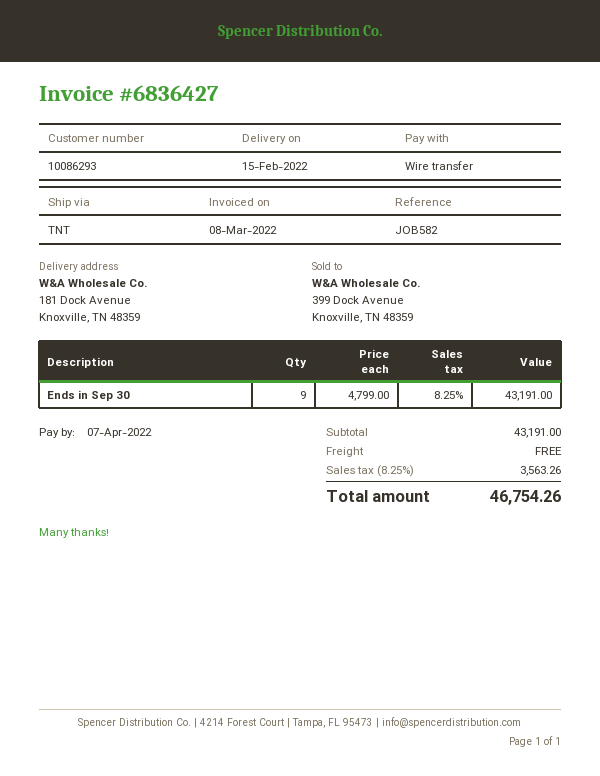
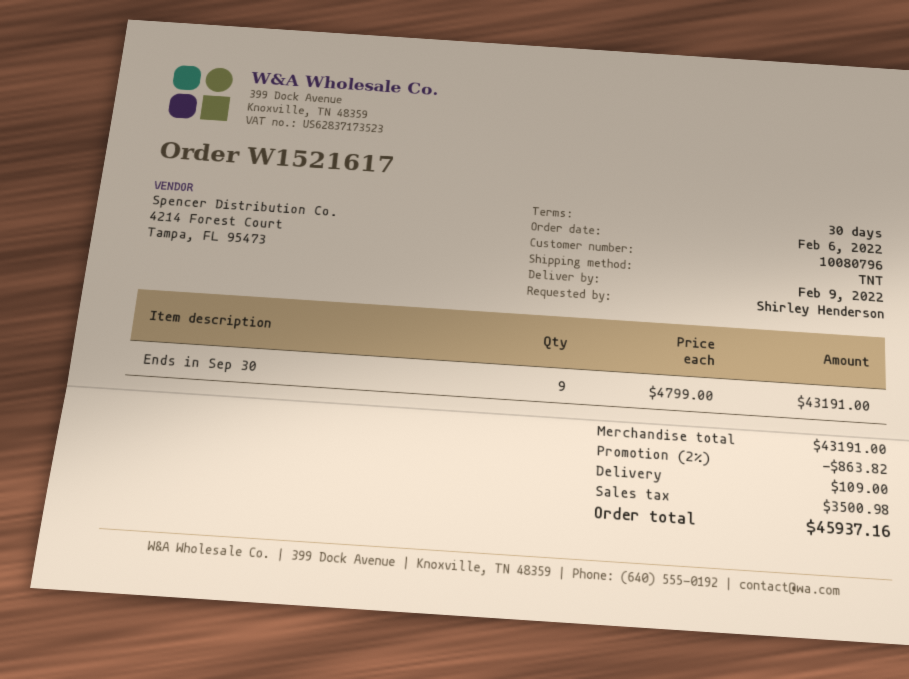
delivery date: 2022-02-15 -> 2022-02-09
customer number: 10086293 -> 10080796
discount: none -> 2% = 863.82
shipping: 0.00 -> 109.00
tax: 3563.26 -> 3500.98
total: 46754.26 -> 45937.16

